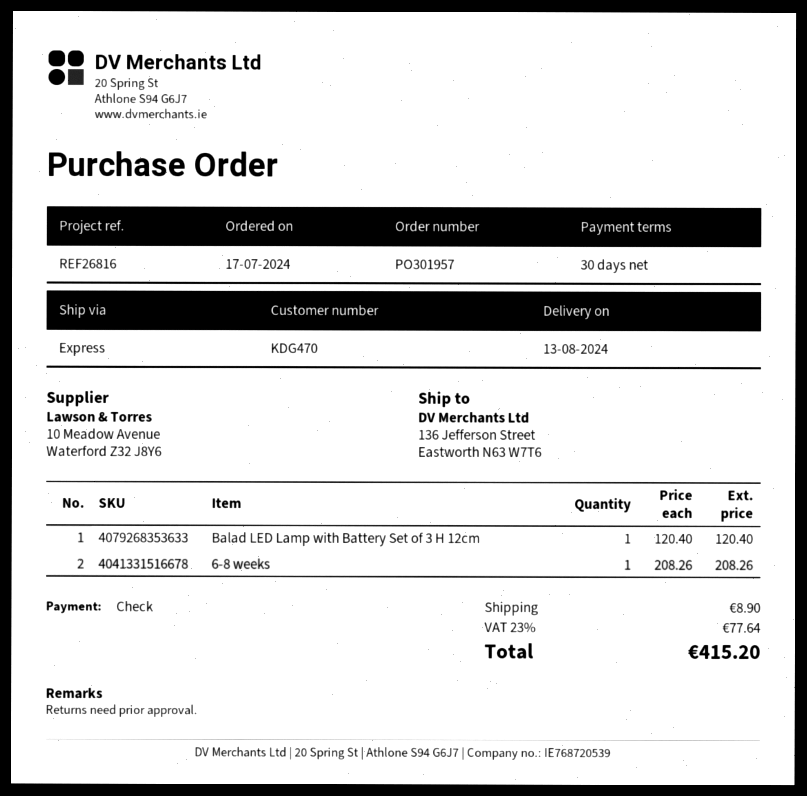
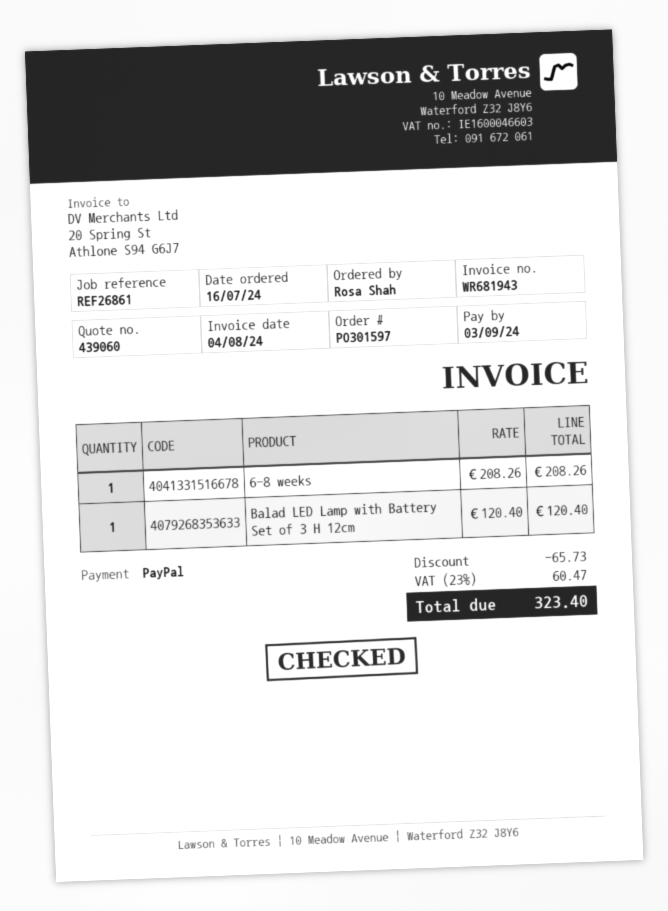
order number: PO301957 -> PO301597
order date: 2024-07-17 -> 2024-07-16
reference: REF26816 -> REF26861
payment method: cheque -> PayPal
discount: none -> 65.73
shipping: 8.90 -> none
tax: 23% = 77.64 -> 23% = 60.47
total: 415.20 -> 323.40

